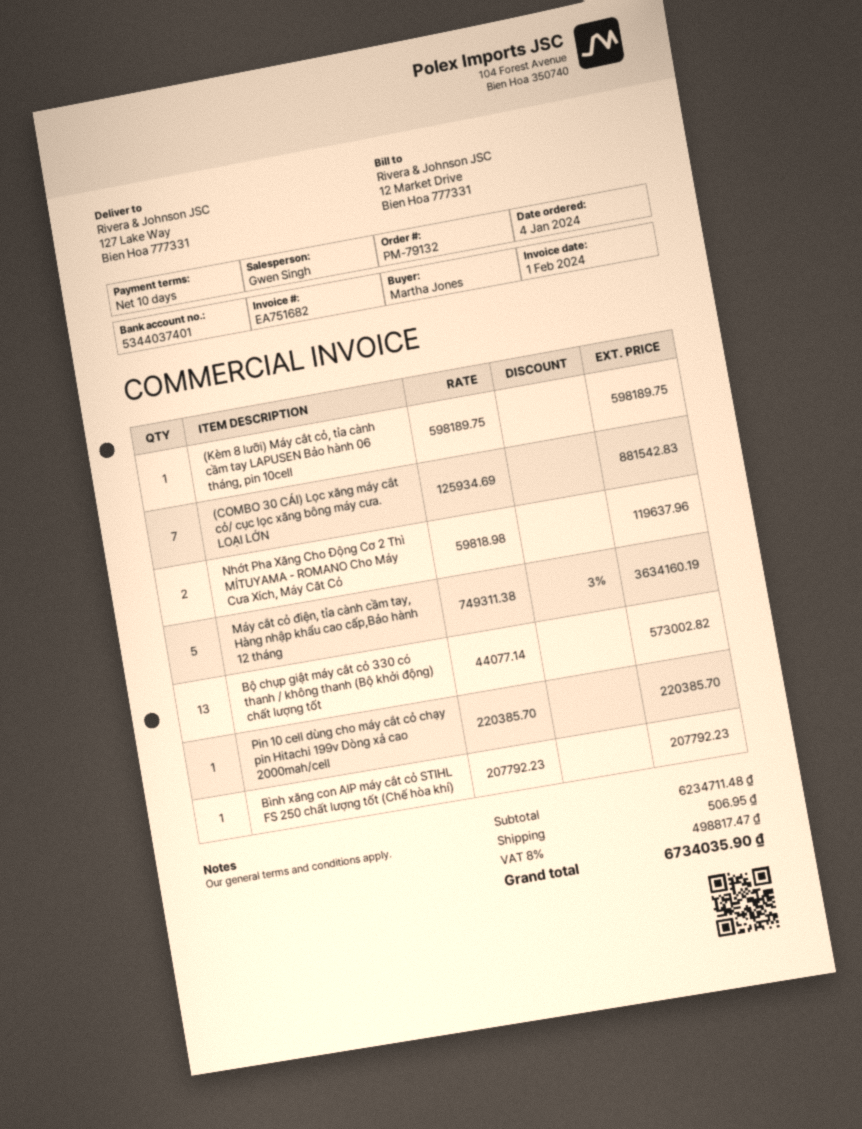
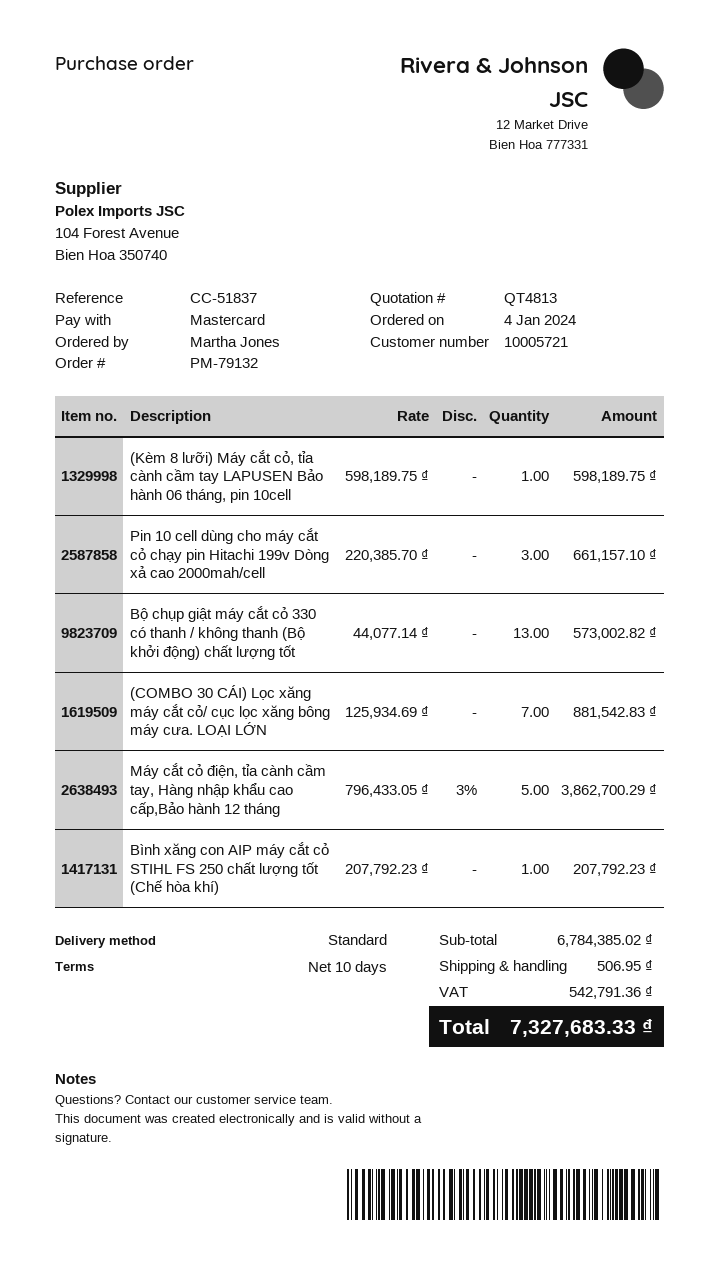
Nhớt Pha Xăng Cho Động Cơ 2 Thì MÍTUYAMA - ROMANO Cho Máy Cưa Xích, Máy Căt Cỏ: 2 x 59818.98 = 119637.96 -> none
Máy cắt cỏ điện, tỉa cành cầm tay, Hàng nhập khẩu cao cấp,Bảo hành 12 tháng: 5 x 749311.38 - 3% = 3634160.19 -> 5 x 796433.05 - 3% = 3862700.29
Pin 10 cell dùng cho máy cắt cỏ chạy pin Hitachi 199v Dòng xả cao 2000mah/cell: 1 x 220385.70 = 220385.70 -> 3 x 220385.70 = 661157.10
subtotal: 6234711.48 -> 6784385.02
tax: 498817.47 -> 542791.36
total: 6734035.90 -> 7327683.33

